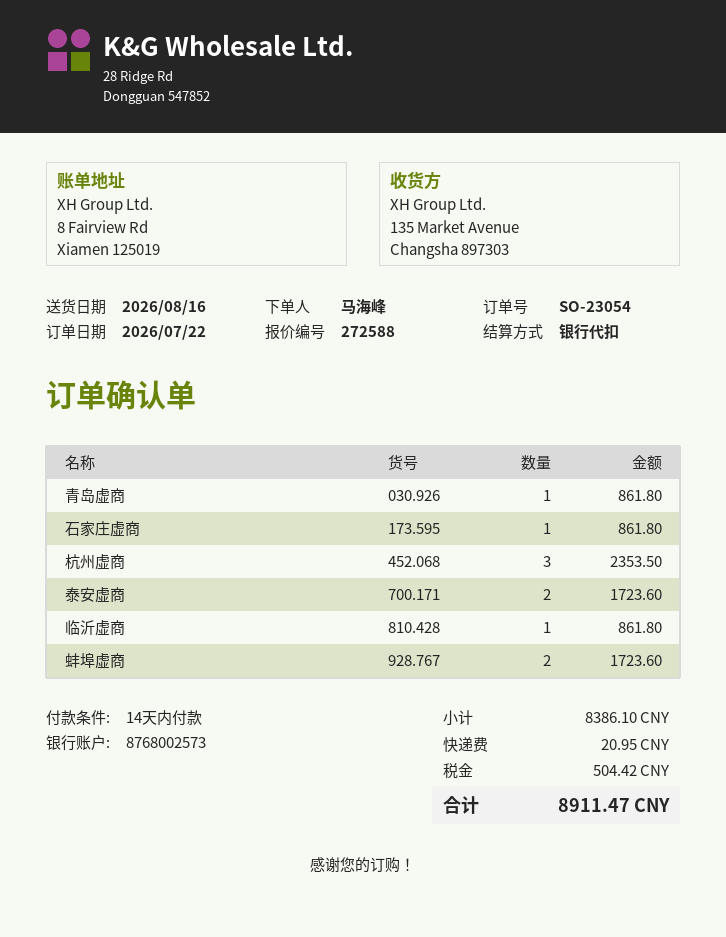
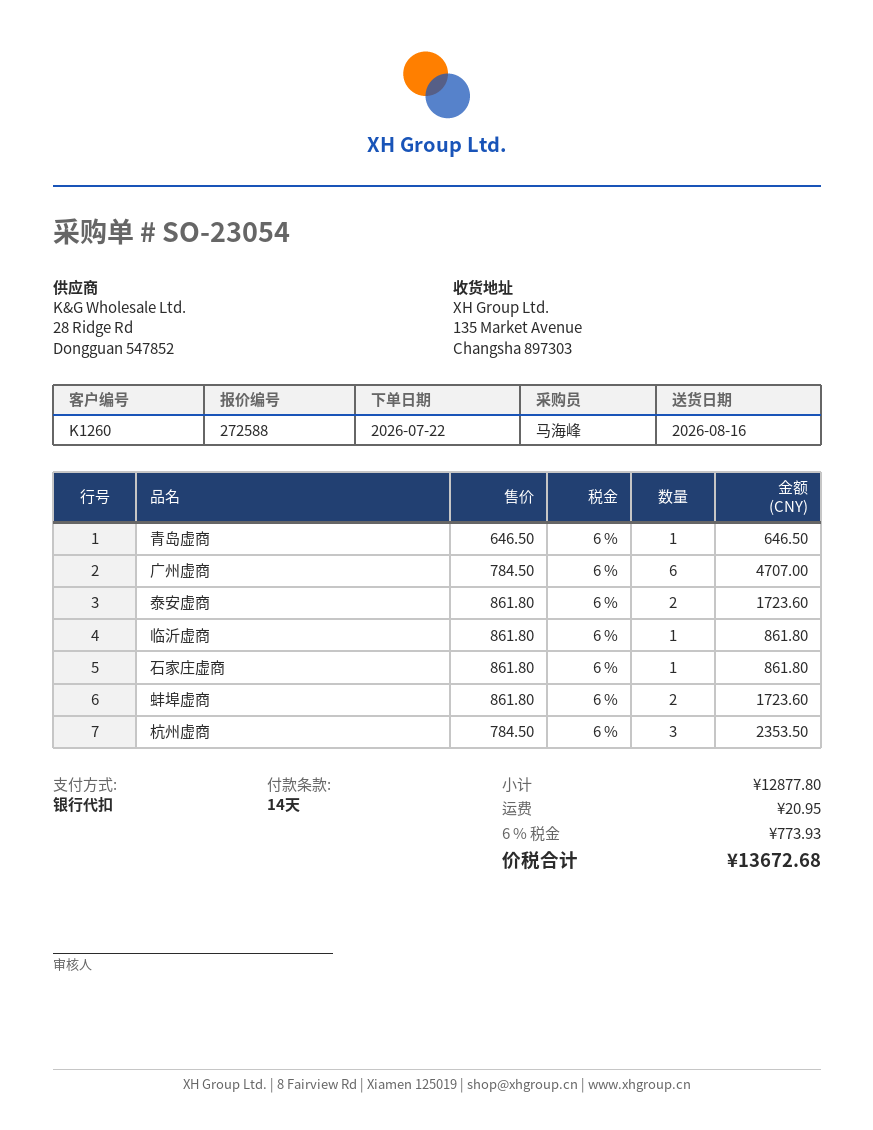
青岛虚商: 1 for 861.80 -> 1 for 646.50
广州虚商: none -> 6 for 4707.00
subtotal: 8386.10 -> 12877.80
tax: 504.42 -> 773.93
total: 8911.47 -> 13672.68

